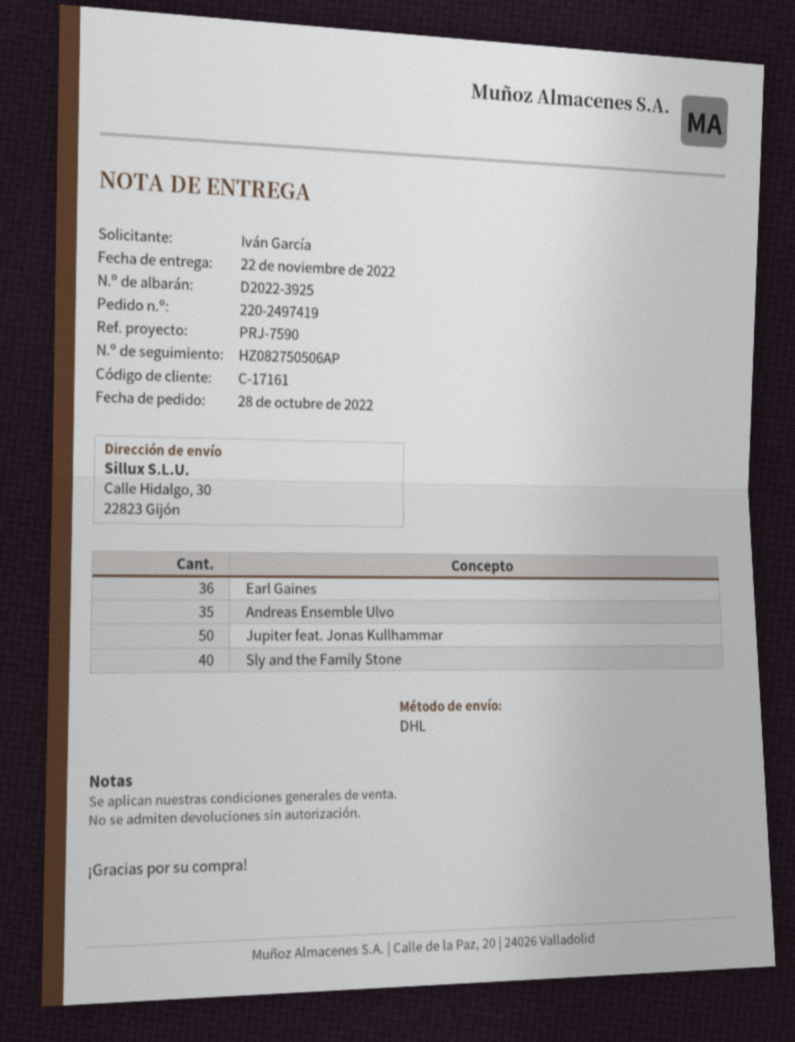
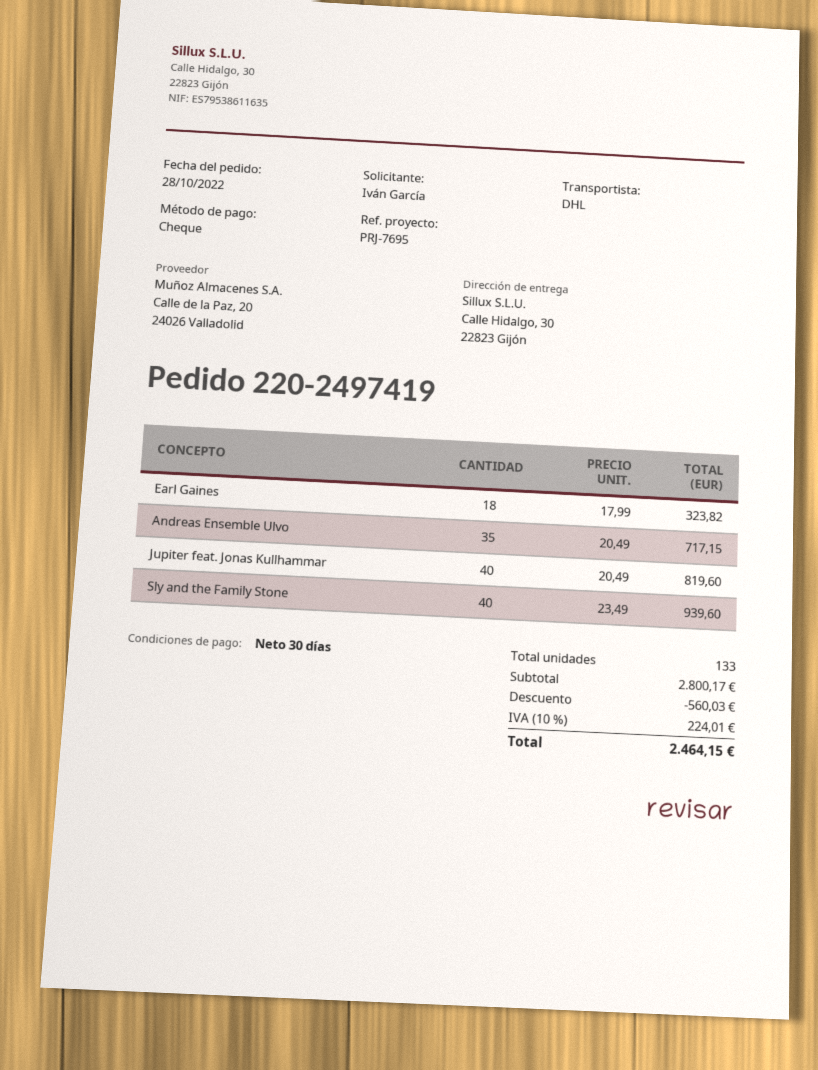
reference: PRJ-7590 -> PRJ-7695
Earl Gaines: 36 -> 18
Jupiter feat. Jonas Kullhammar: 50 -> 40

